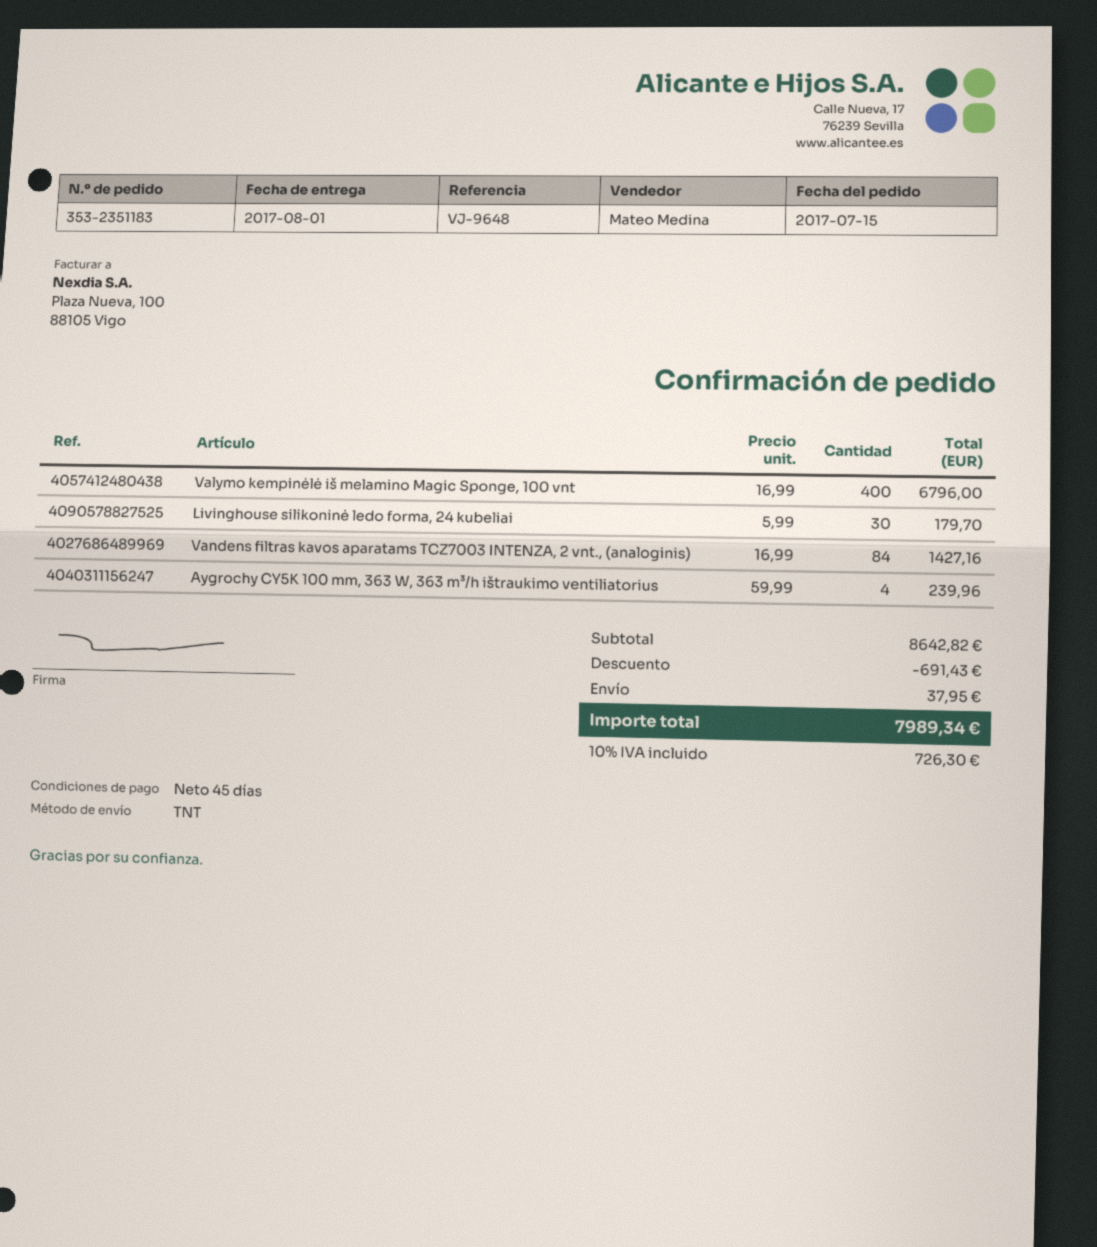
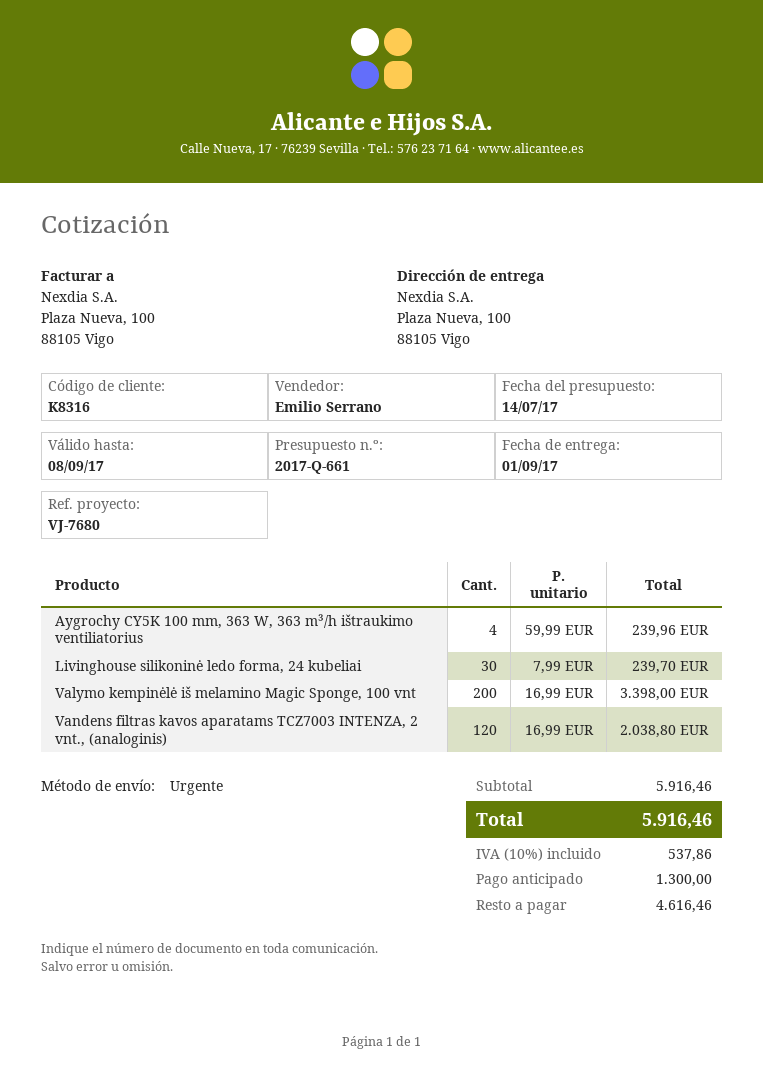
delivery date: 2017-08-01 -> 2017-09-01
reference: VJ-9648 -> VJ-7680
sales rep: Mateo Medina -> Emilio Serrano
shipping method: TNT -> express
Valymo kempinėlė iš melamino Magic Sponge, 100 vnt: 400 x 16.99 = 6796.00 -> 200 x 16.99 = 3398.00
Livinghouse silikoninė ledo forma, 24 kubeliai: 30 x 5.99 = 179.70 -> 30 x 7.99 = 239.70
Vandens filtras kavos aparatams TCZ7003 INTENZA, 2 vnt., (analoginis): 84 x 16.99 = 1427.16 -> 120 x 16.99 = 2038.80
subtotal: 8642.82 -> 5916.46
discount: 691.43 -> none
shipping: 37.95 -> none
tax: 10% = 726.30 -> 10% = 537.86
total: 7989.34 -> 5916.46

